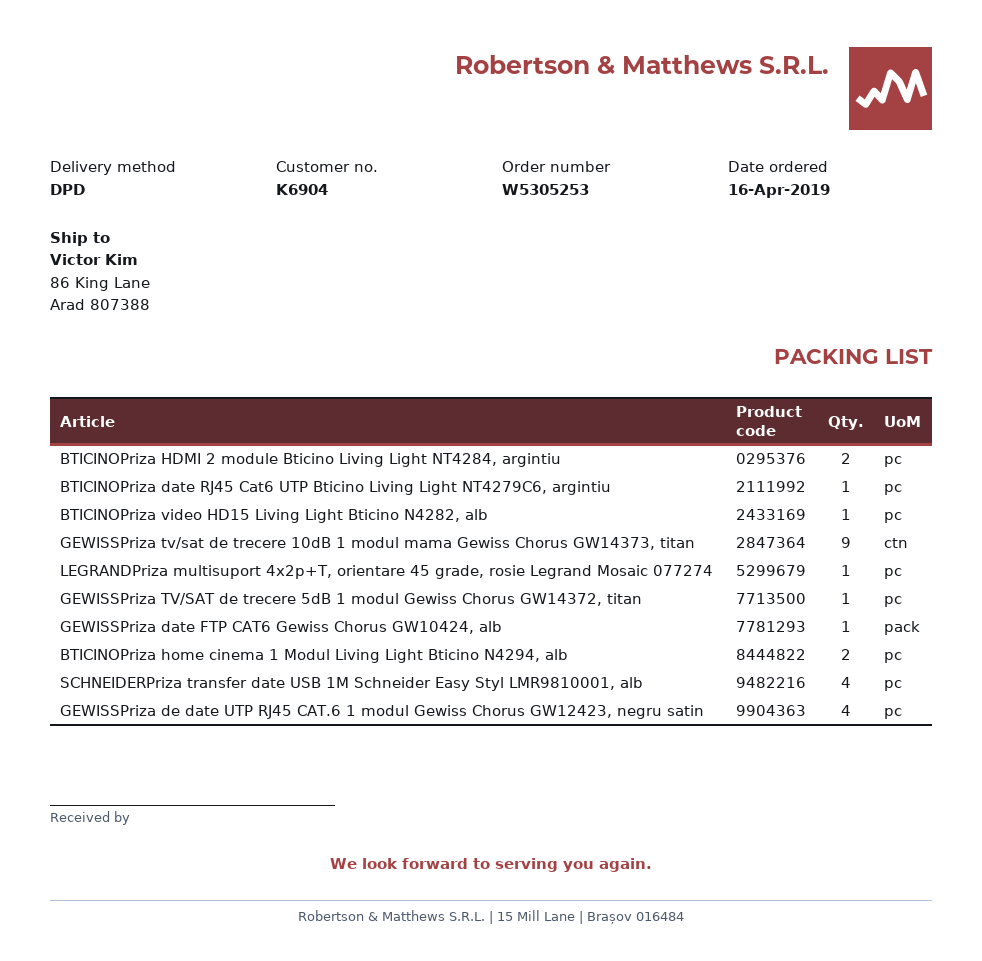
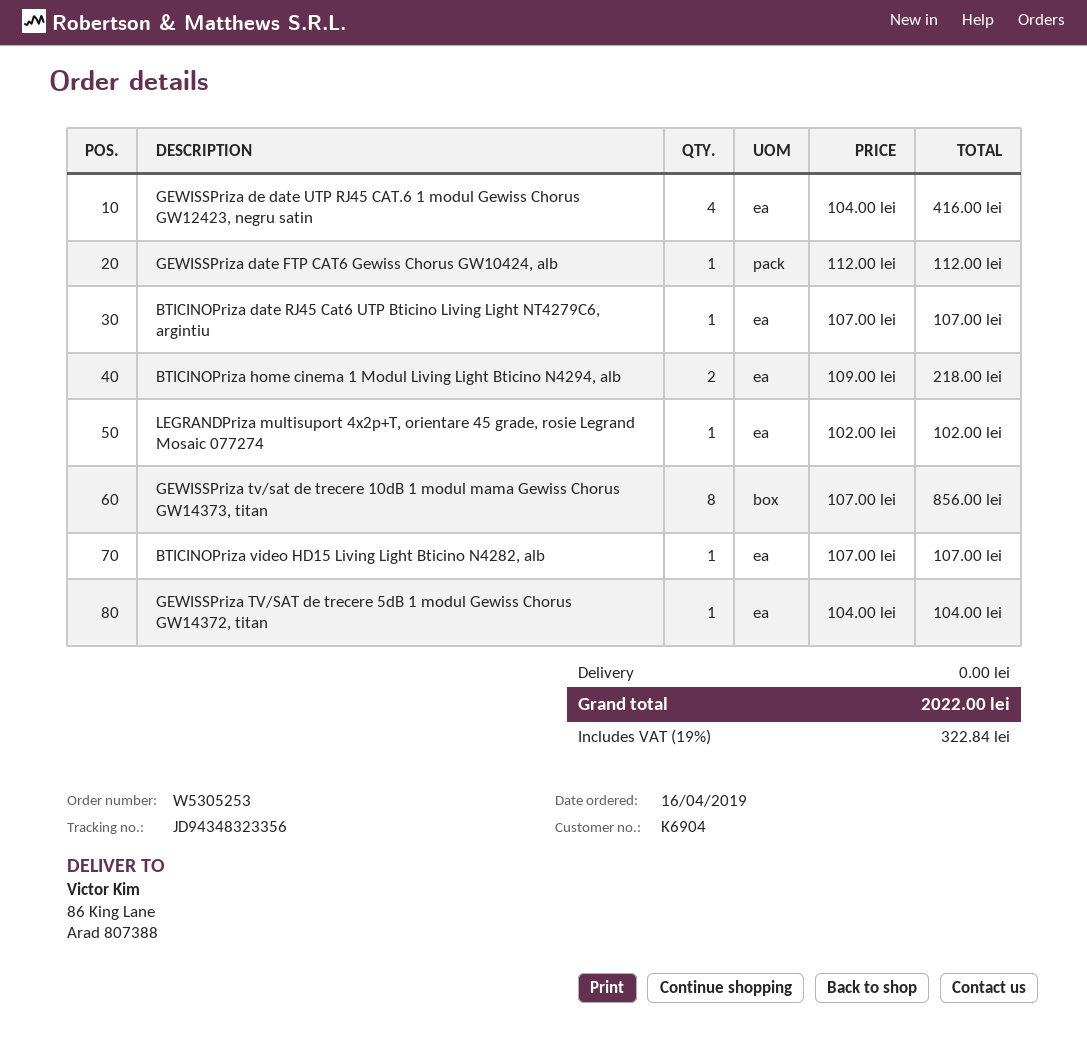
BTICINOPriza HDMI 2 module Bticino Living Light NT4284, argintiu: 2 -> none
GEWISSPriza tv/sat de trecere 10dB 1 modul mama Gewiss Chorus GW14373, titan: 9 -> 8
SCHNEIDERPriza transfer date USB 1M Schneider Easy Styl LMR9810001, alb: 4 -> none

